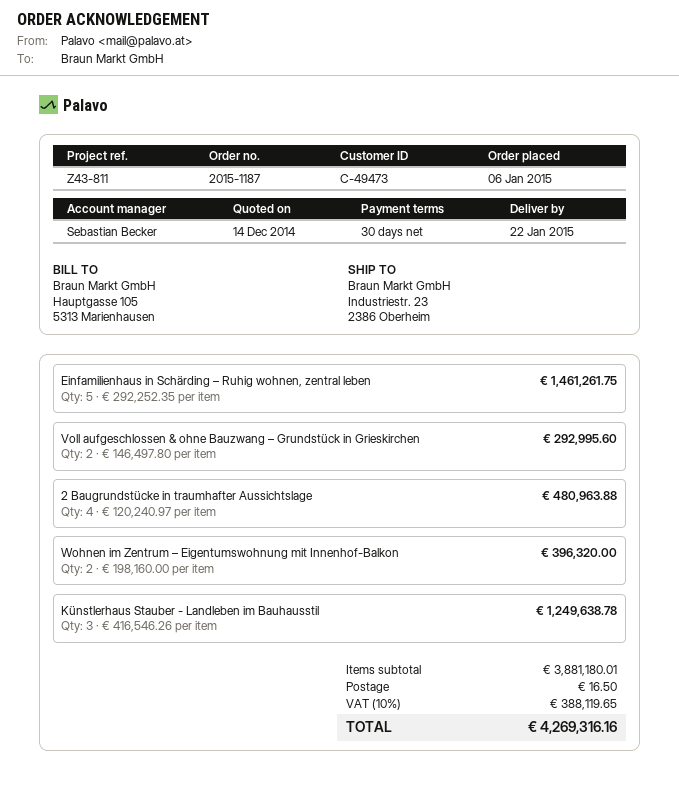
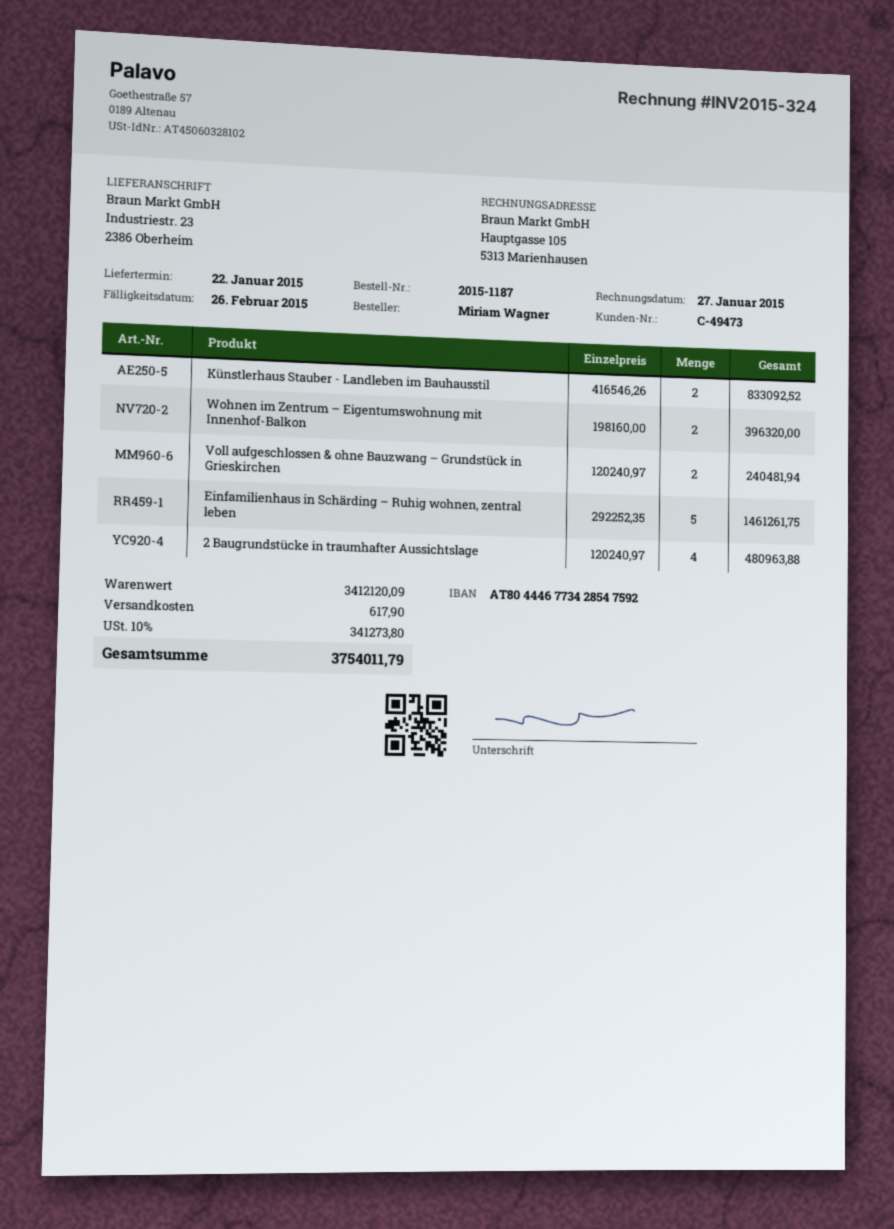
Voll aufgeschlossen & ohne Bauzwang – Grundstück in Grieskirchen: 2 x 146497.80 = 292995.60 -> 2 x 120240.97 = 240481.94
Künstlerhaus Stauber - Landleben im Bauhausstil: 3 x 416546.26 = 1249638.78 -> 2 x 416546.26 = 833092.52
subtotal: 3881180.01 -> 3412120.09
shipping: 16.50 -> 617.90
tax: 10% = 388119.65 -> 10% = 341273.80
total: 4269316.16 -> 3754011.79

